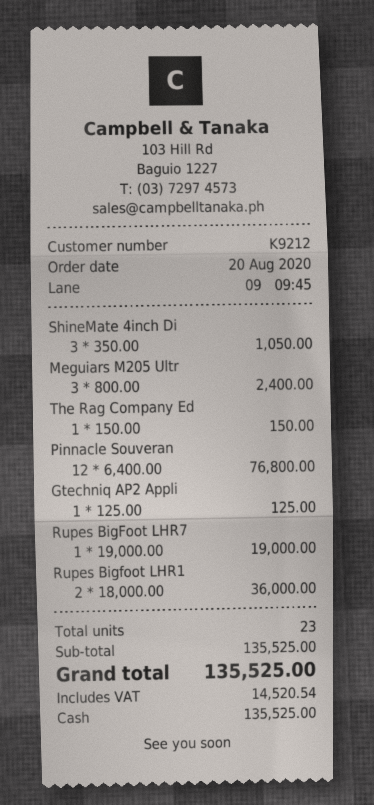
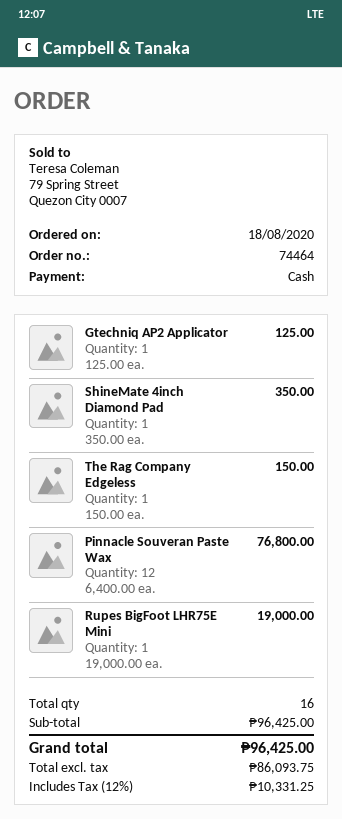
order date: 2020-08-20 -> 2020-08-18
ShineMate 4inch Di: 3 x 350.00 = 1050.00 -> 1 x 350.00 = 350.00
Meguiars M205 Ultr: 3 x 800.00 = 2400.00 -> none
Rupes Bigfoot LHR1: 2 x 18000.00 = 36000.00 -> none
total quantity: 23 -> 16
subtotal: 135525.00 -> 96425.00
tax: 14520.54 -> 10331.25
total: 135525.00 -> 96425.00

